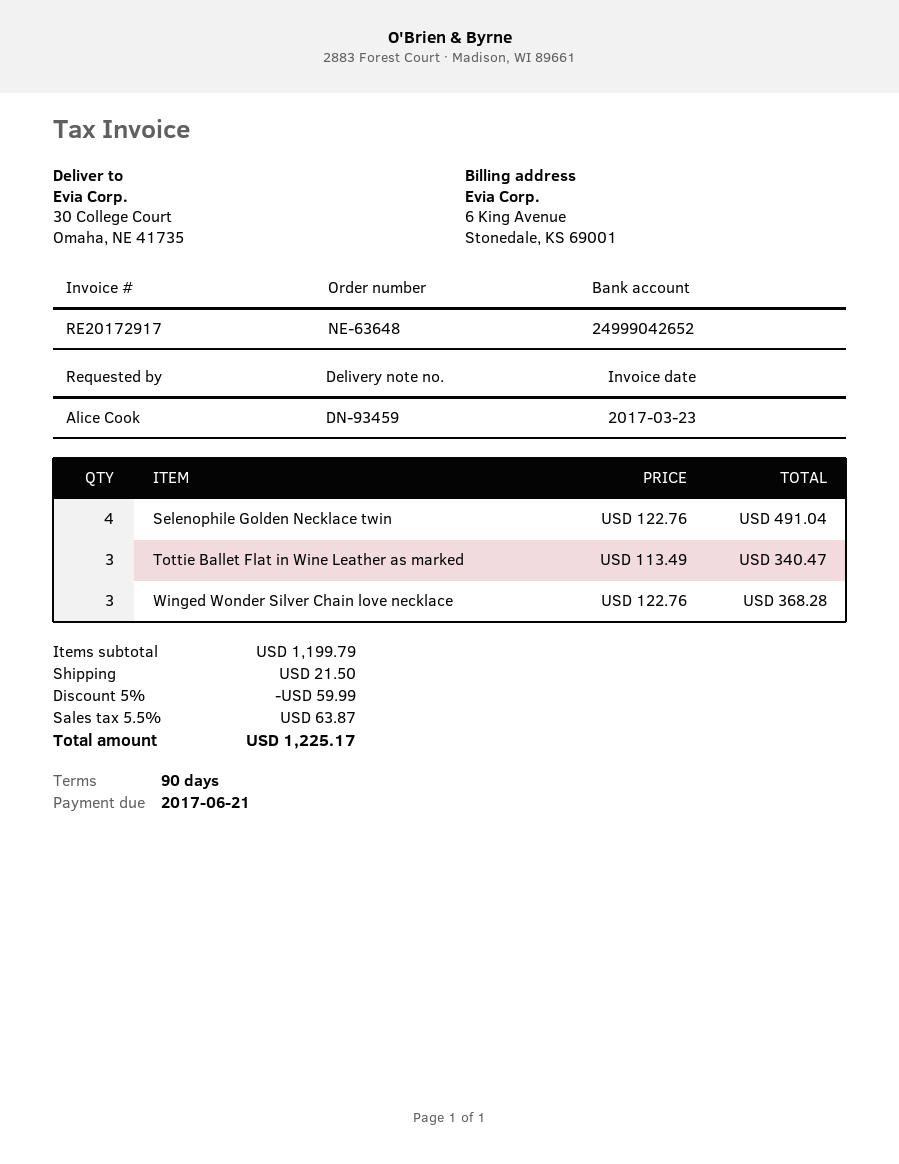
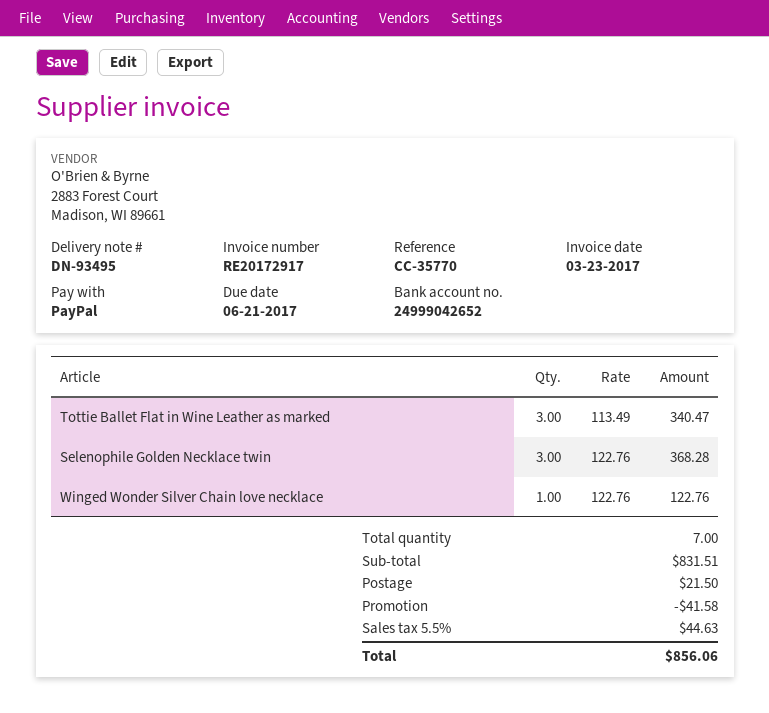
delivery note number: DN-93459 -> DN-93495
Selenophile Golden Necklace twin: 4 x 122.76 = 491.04 -> 3 x 122.76 = 368.28
Winged Wonder Silver Chain love necklace: 3 x 122.76 = 368.28 -> 1 x 122.76 = 122.76
subtotal: 1199.79 -> 831.51
discount: 59.99 -> 41.58
tax: 5.5% = 63.87 -> 5.5% = 44.63
total: 1225.17 -> 856.06

